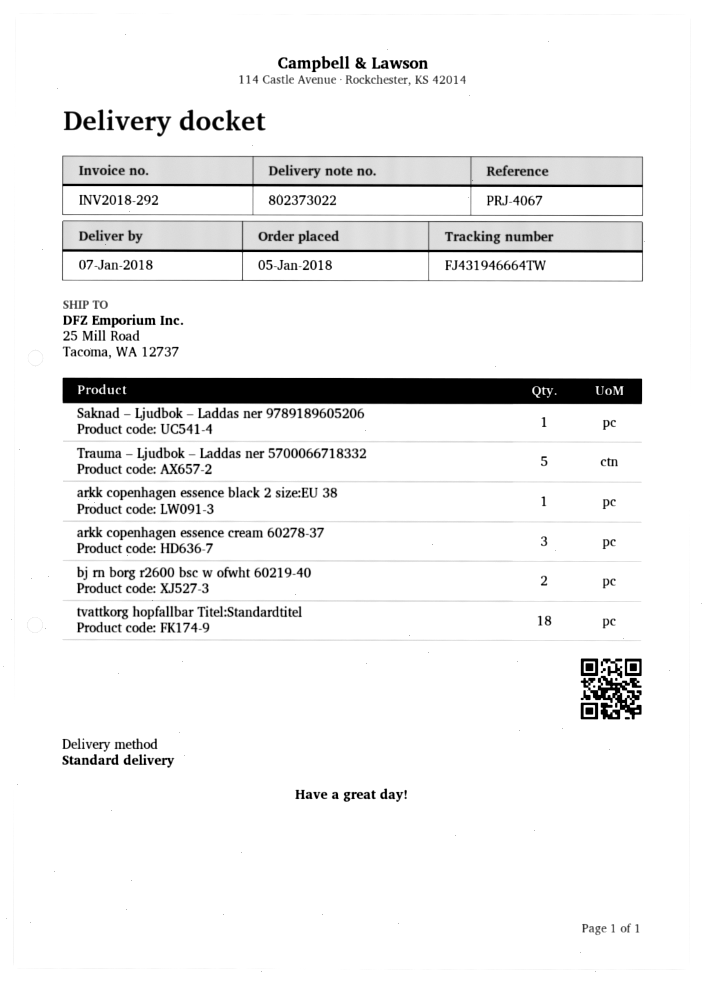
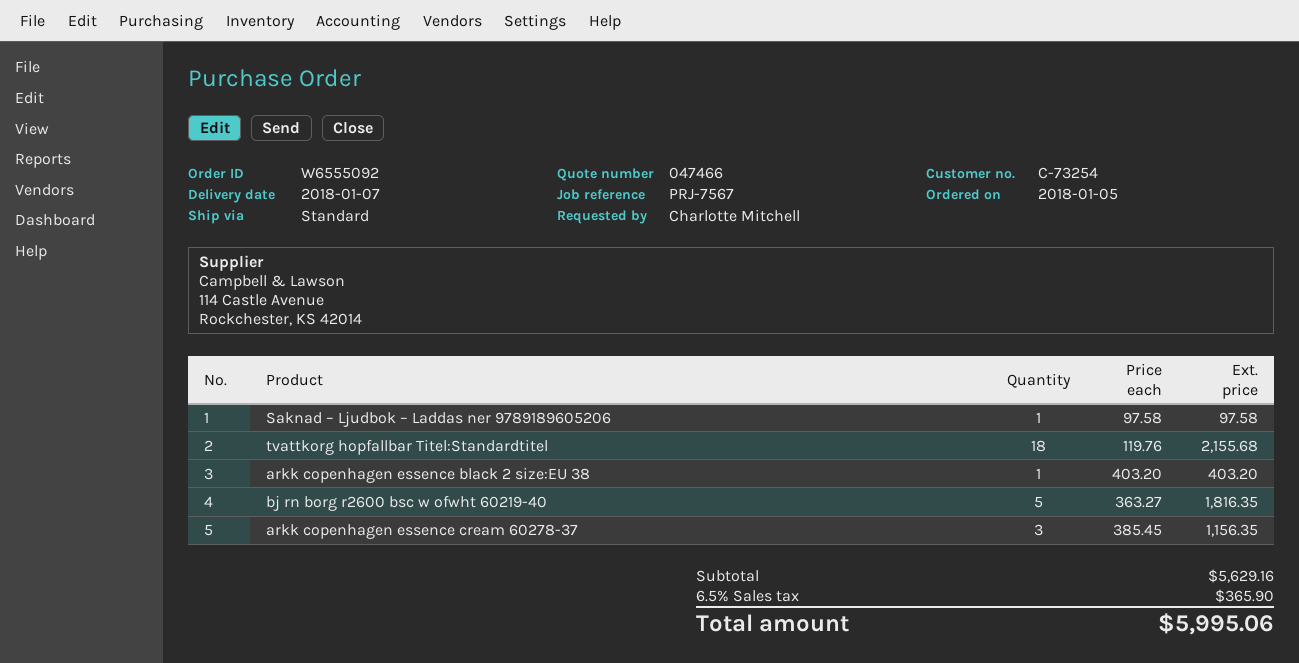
reference: PRJ-4067 -> PRJ-7567
Trauma – Ljudbok – Laddas ner 5700066718332: 5 -> none
bj rn borg r2600 bsc w ofwht 60219-40: 2 -> 5

